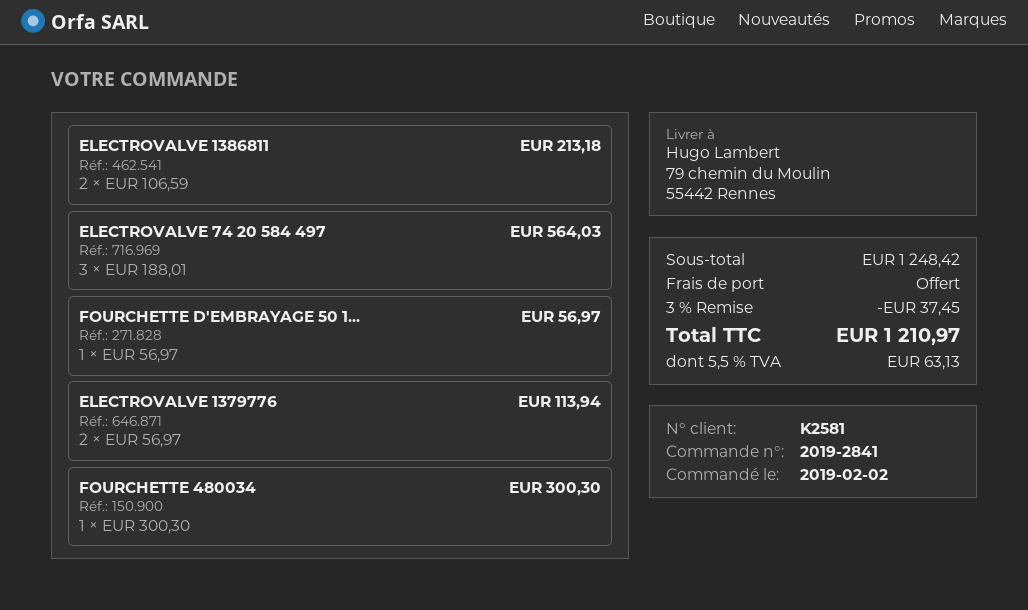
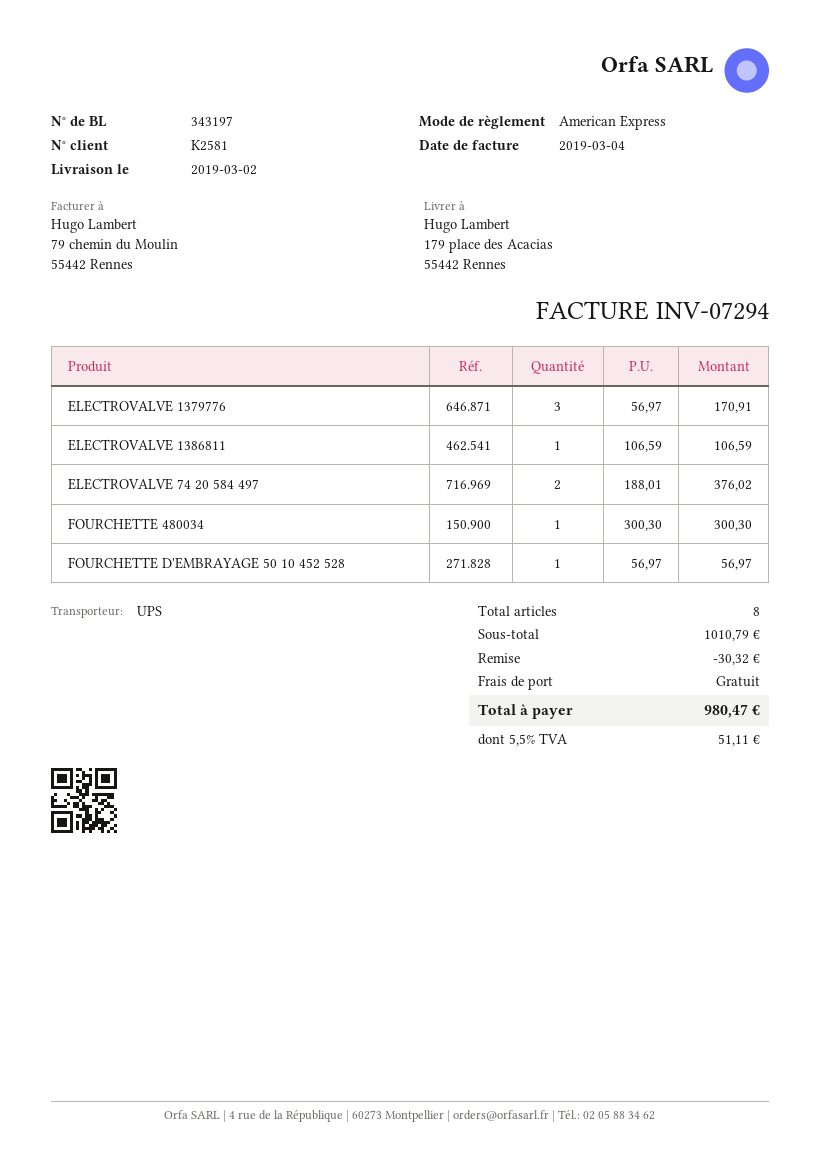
ship to: 79 chemin du Moulin, 55442 Rennes -> 179 place des Acacias, 55442 Rennes
ELECTROVALVE 1386811: 2 x 106.59 = 213.18 -> 1 x 106.59 = 106.59
ELECTROVALVE 74 20 584 497: 3 x 188.01 = 564.03 -> 2 x 188.01 = 376.02
ELECTROVALVE 1379776: 2 x 56.97 = 113.94 -> 3 x 56.97 = 170.91
subtotal: 1248.42 -> 1010.79
discount: 37.45 -> 30.32
tax: 5.5% = 63.13 -> 5.5% = 51.11
total: 1210.97 -> 980.47

